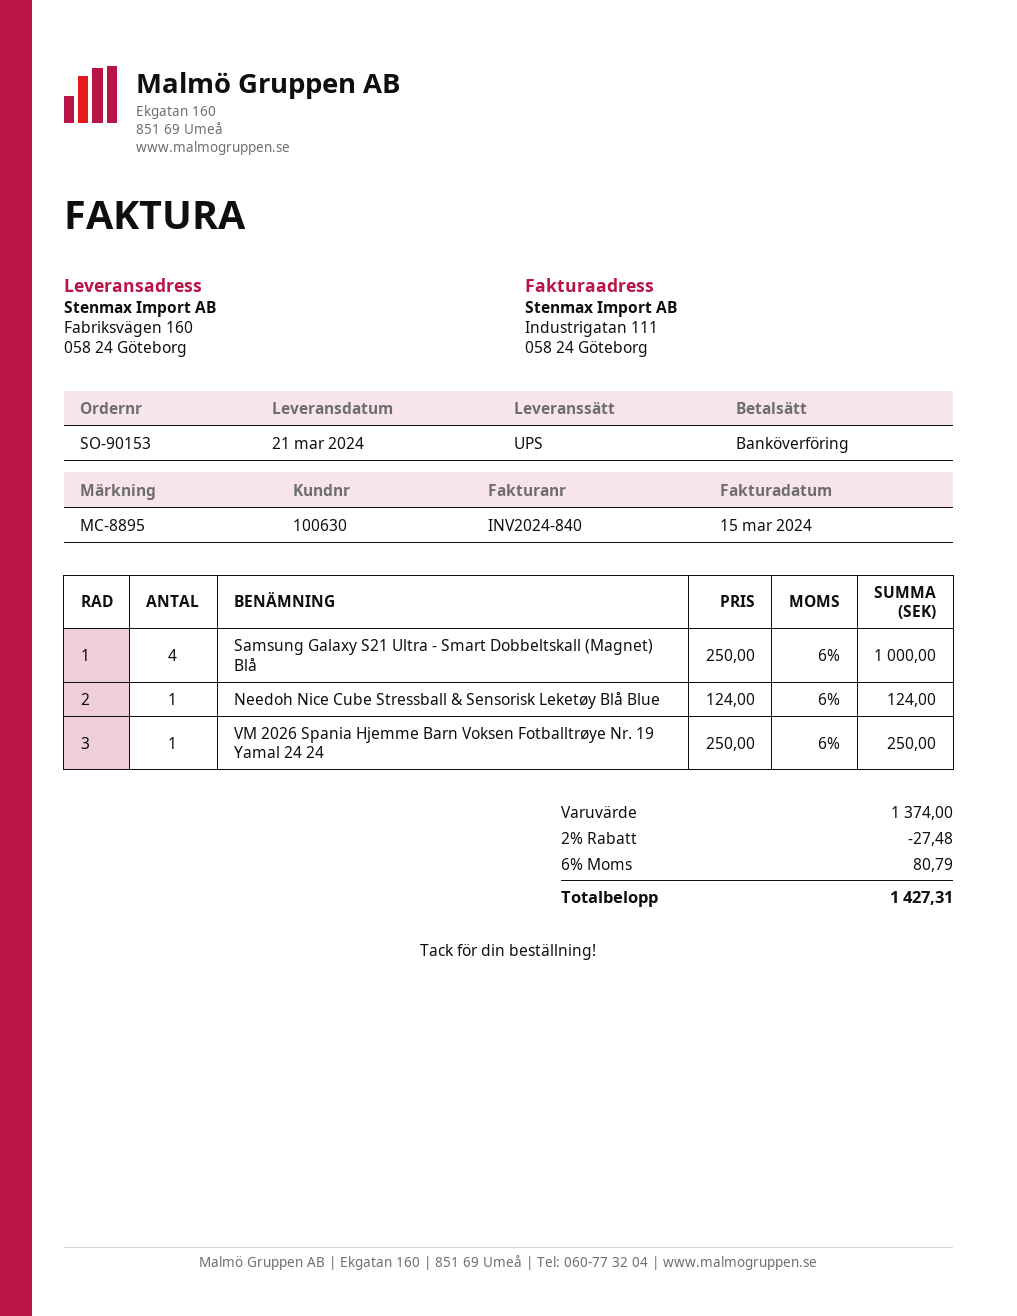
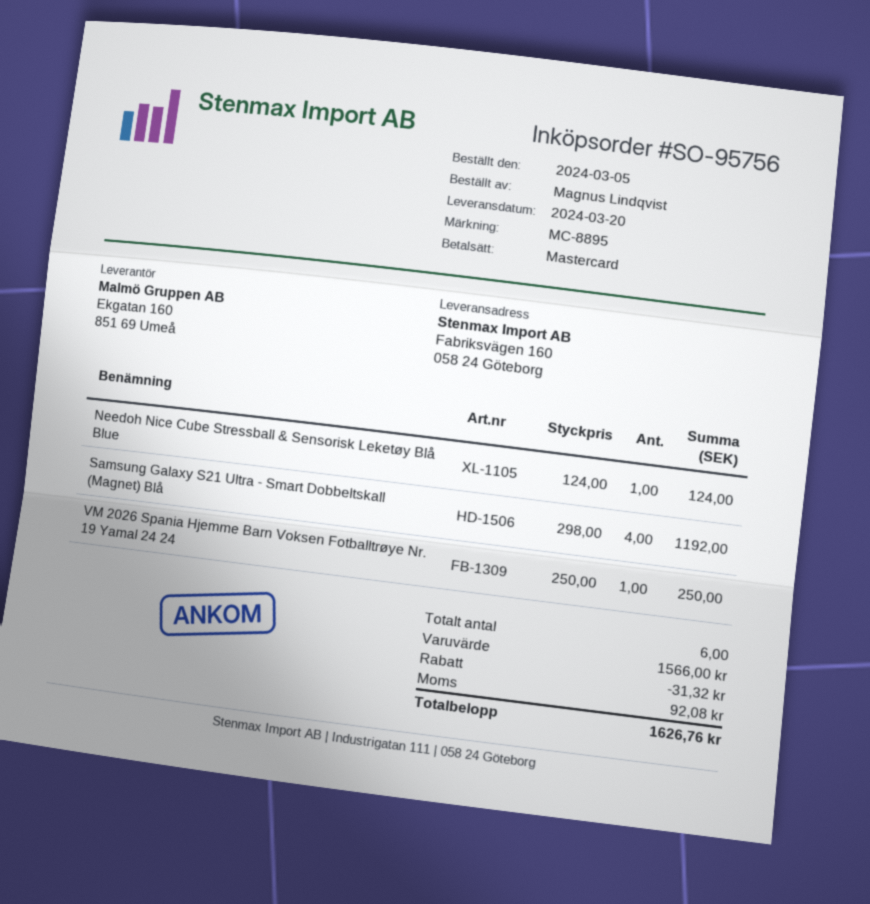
order number: SO-90153 -> SO-95756
delivery date: 2024-03-21 -> 2024-03-20
payment method: bank transfer -> Mastercard
Samsung Galaxy S21 Ultra - Smart Dobbeltskall (Magnet) Blå: 4 x 250.00 = 1000.00 -> 4 x 298.00 = 1192.00
subtotal: 1374.00 -> 1566.00
discount: 27.48 -> 31.32
tax: 80.79 -> 92.08
total: 1427.31 -> 1626.76

